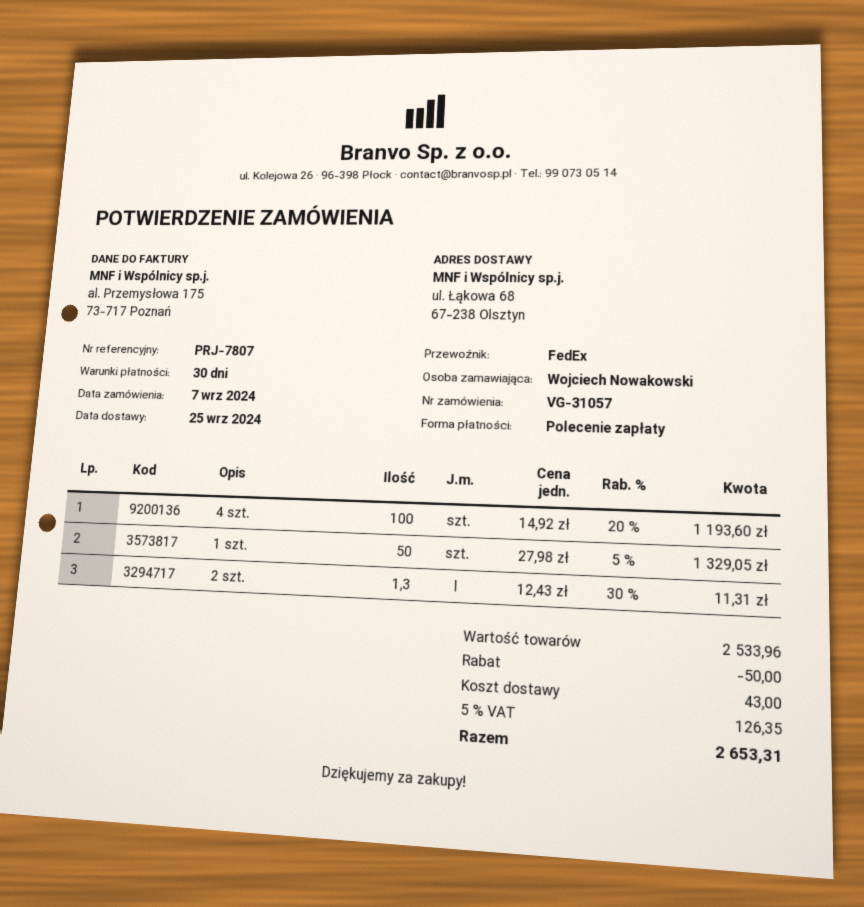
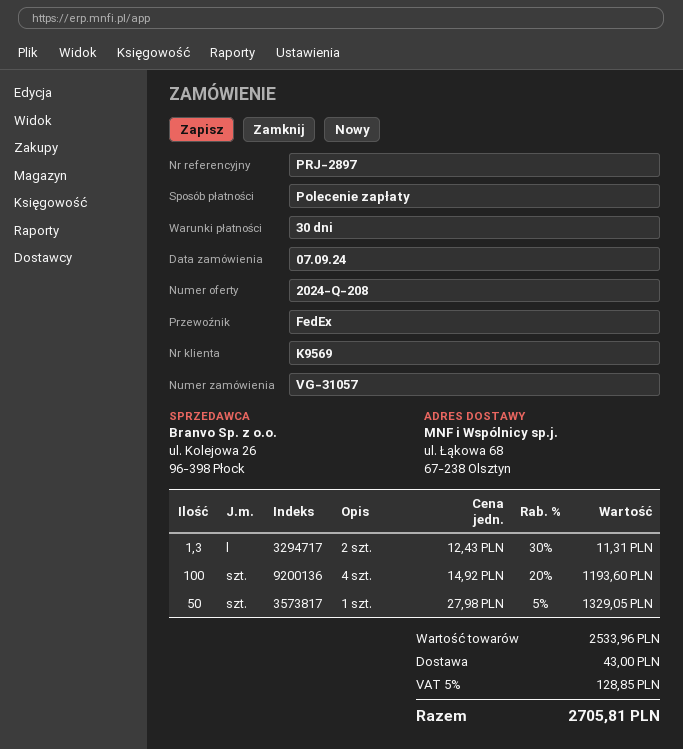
reference: PRJ-7807 -> PRJ-2897
discount: 50.00 -> none
tax: 5% = 126.35 -> 5% = 128.85
total: 2653.31 -> 2705.81

